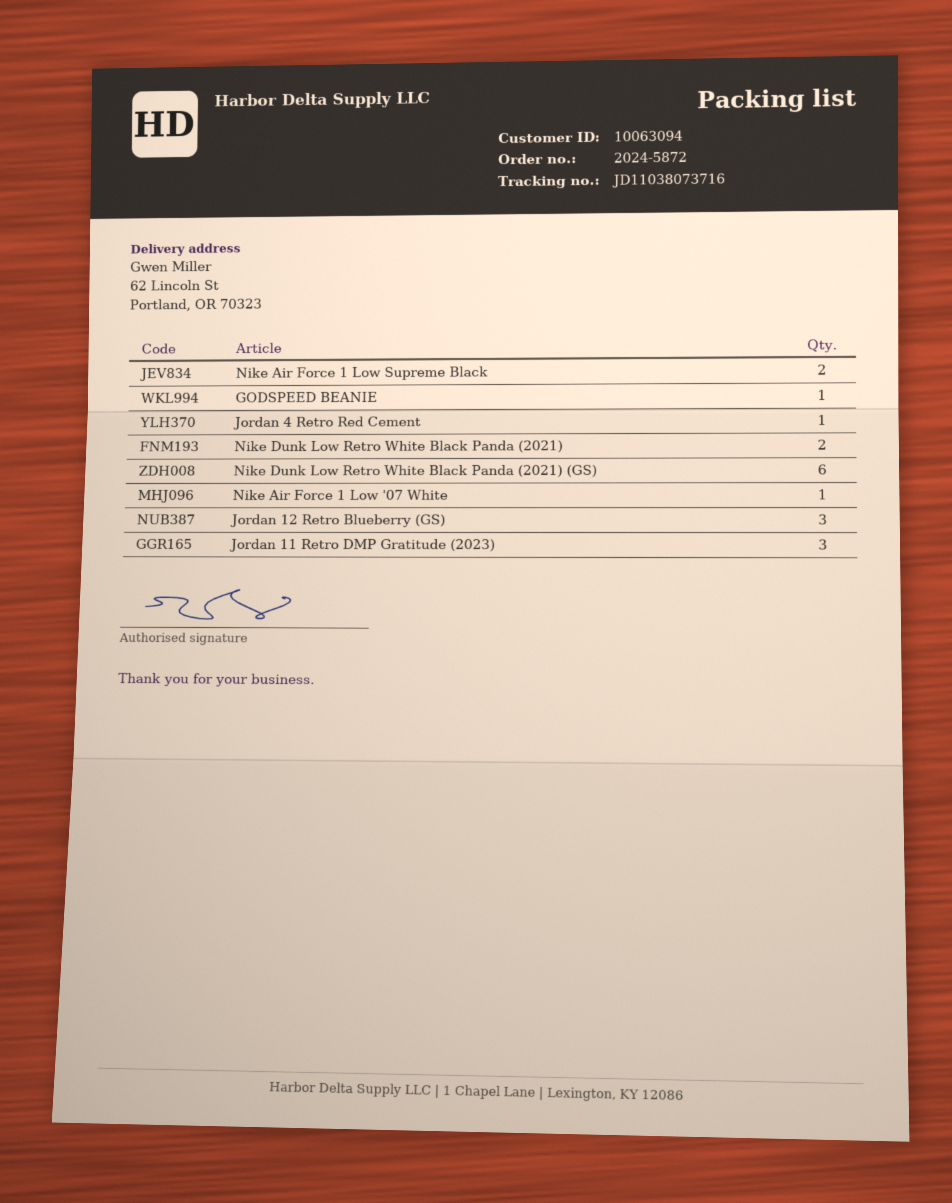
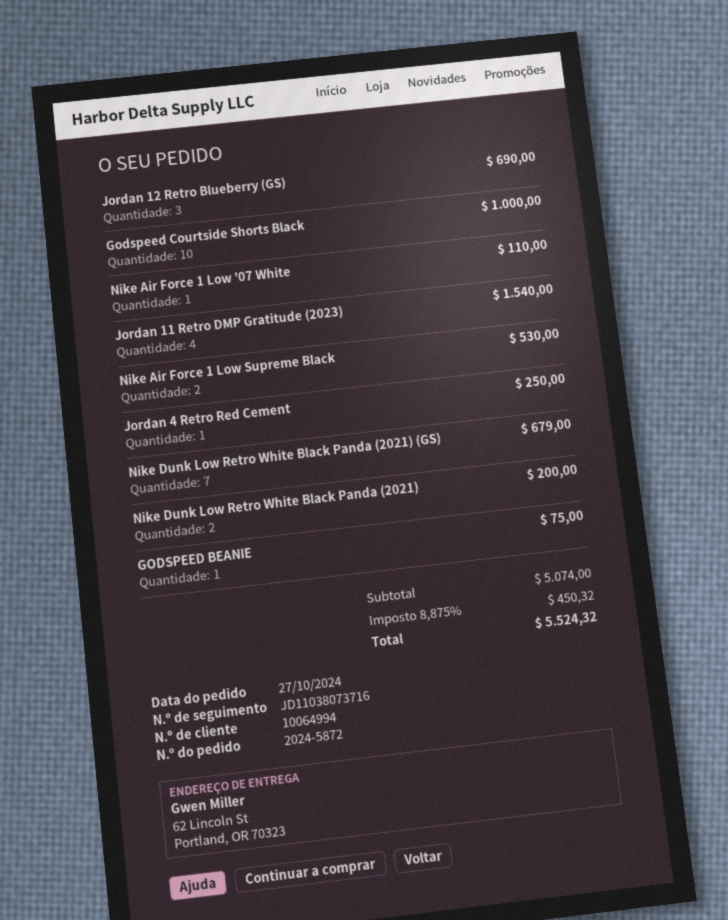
customer number: 10063094 -> 10064994
Nike Dunk Low Retro White Black Panda (2021) (GS): 6 -> 7
Jordan 11 Retro DMP Gratitude (2023): 3 -> 4
Godspeed Courtside Shorts Black: none -> 10

